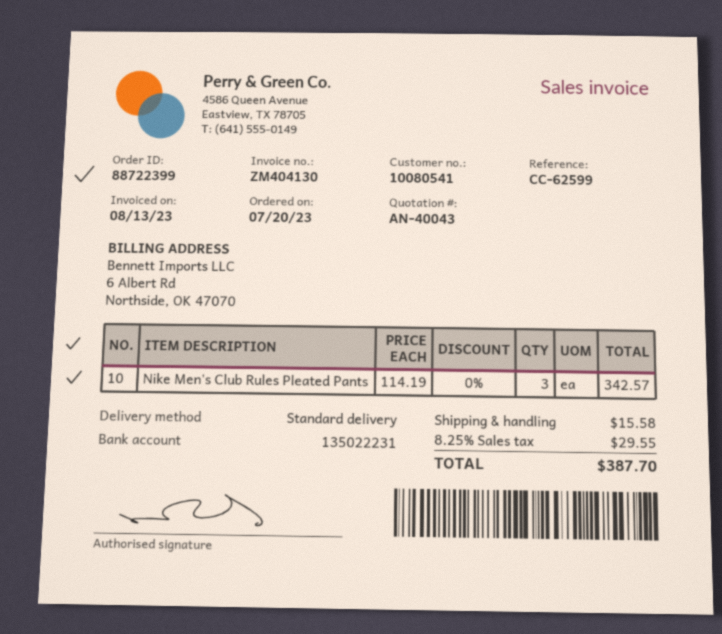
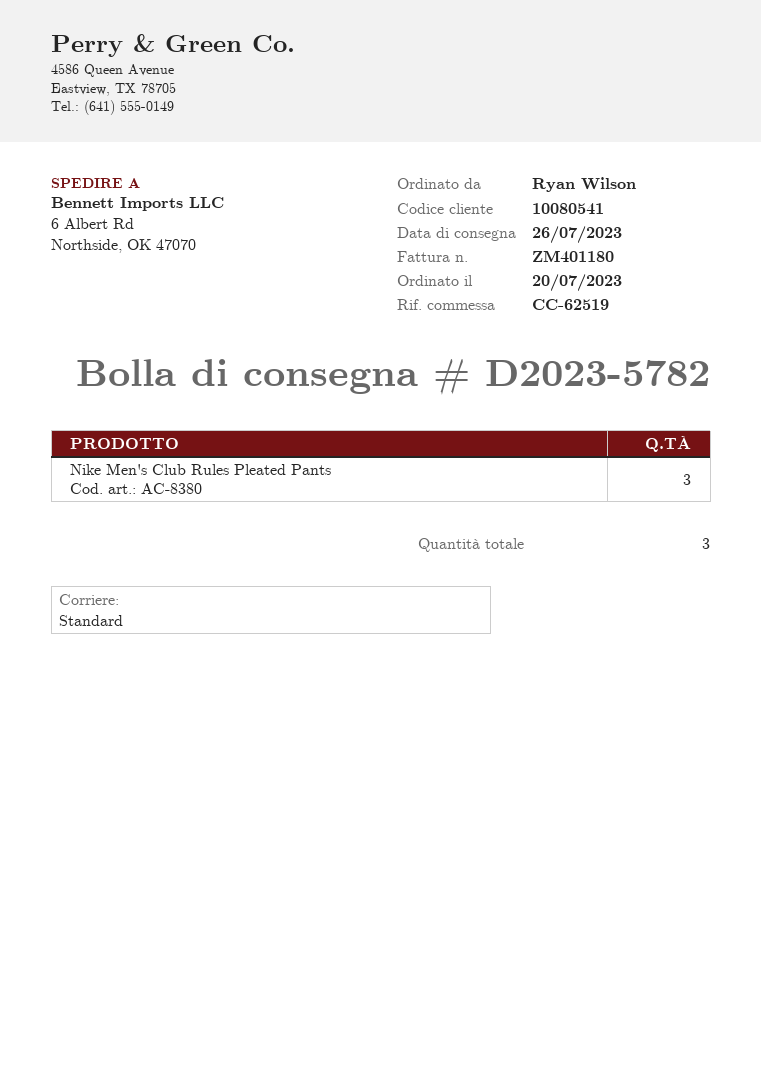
invoice number: ZM404130 -> ZM401180
reference: CC-62599 -> CC-62519

